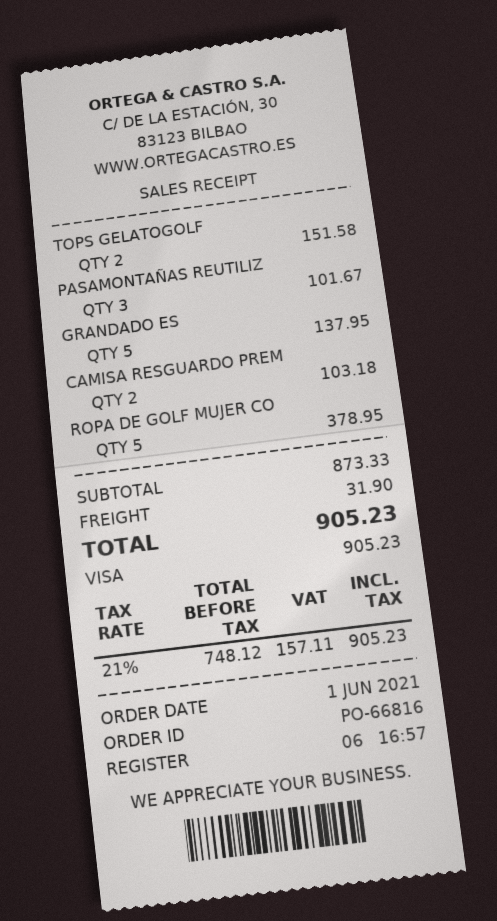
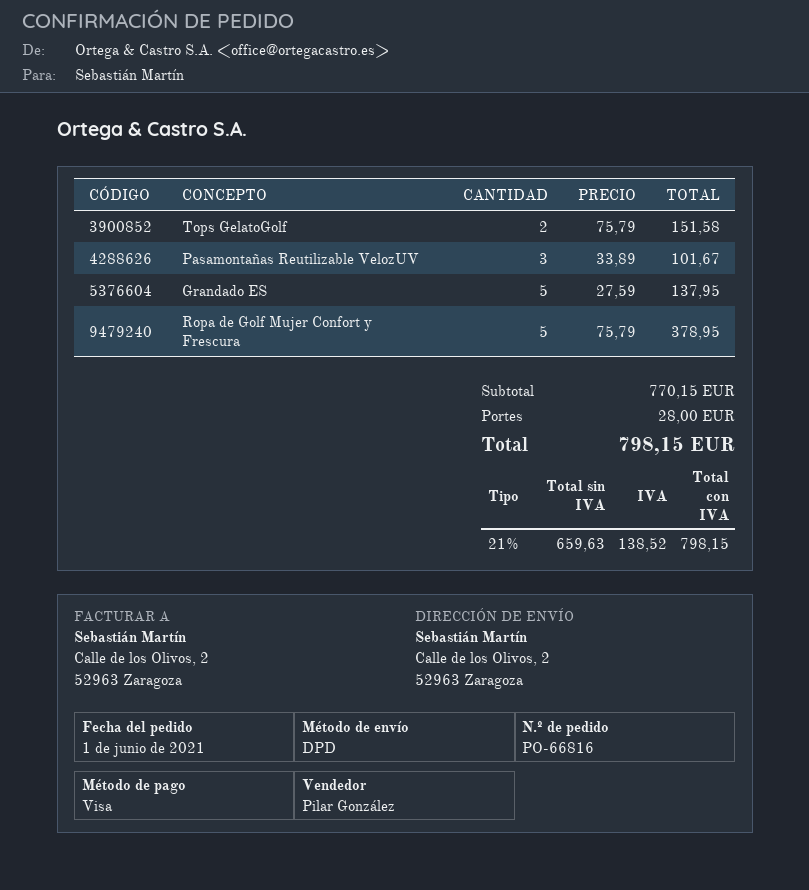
CAMISA RESGUARDO PREM: 2 for 103.18 -> none
subtotal: 873.33 -> 770.15
shipping: 31.90 -> 28.00
net: 748.12 -> 659.63
tax: 21% = 157.11 -> 21% = 138.52
total: 905.23 -> 798.15

